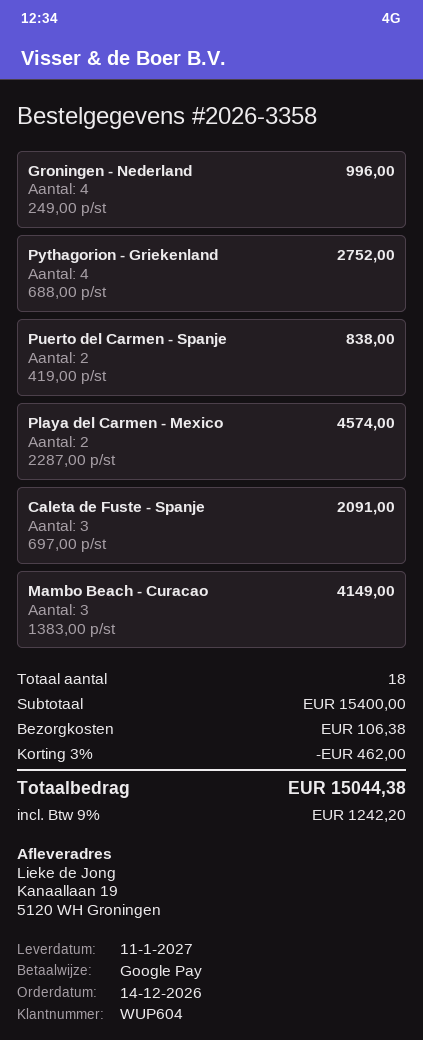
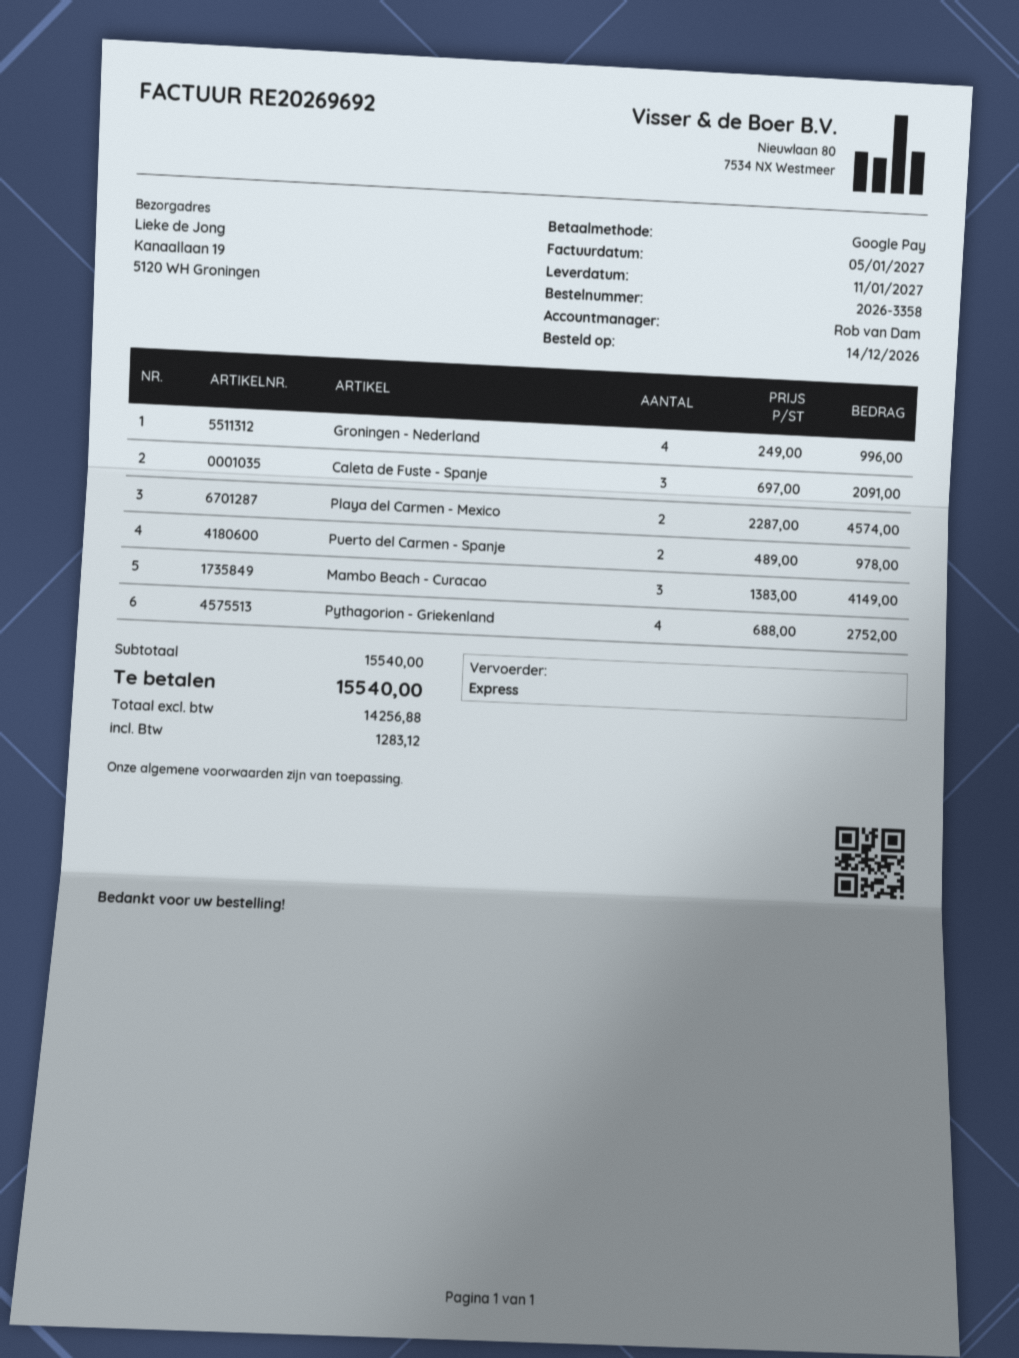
Puerto del Carmen - Spanje: 2 x 419.00 = 838.00 -> 2 x 489.00 = 978.00
subtotal: 15400.00 -> 15540.00
discount: 3% = 462.00 -> none
shipping: 106.38 -> none
tax: 1242.20 -> 1283.12
total: 15044.38 -> 15540.00

